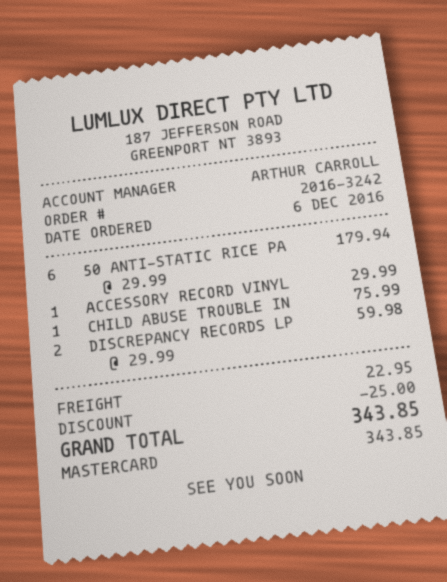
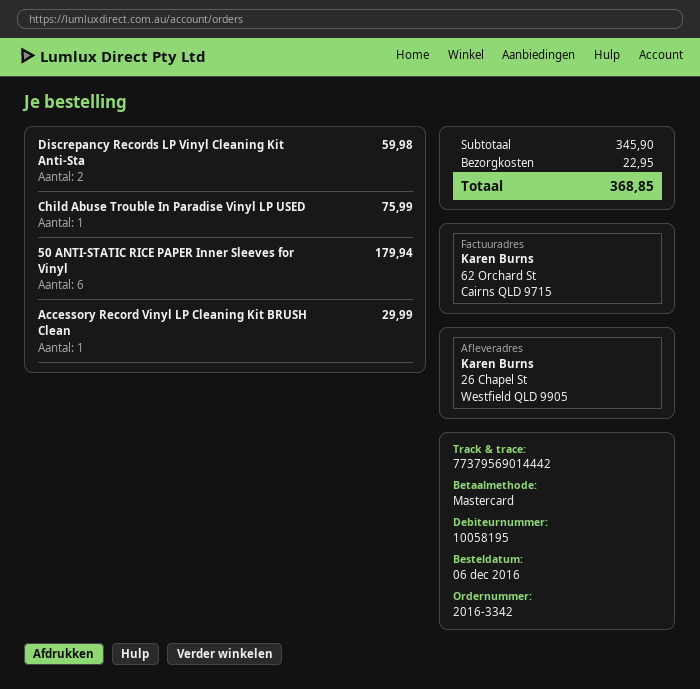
order number: 2016-3242 -> 2016-3342
discount: 25.00 -> none
total: 343.85 -> 368.85

